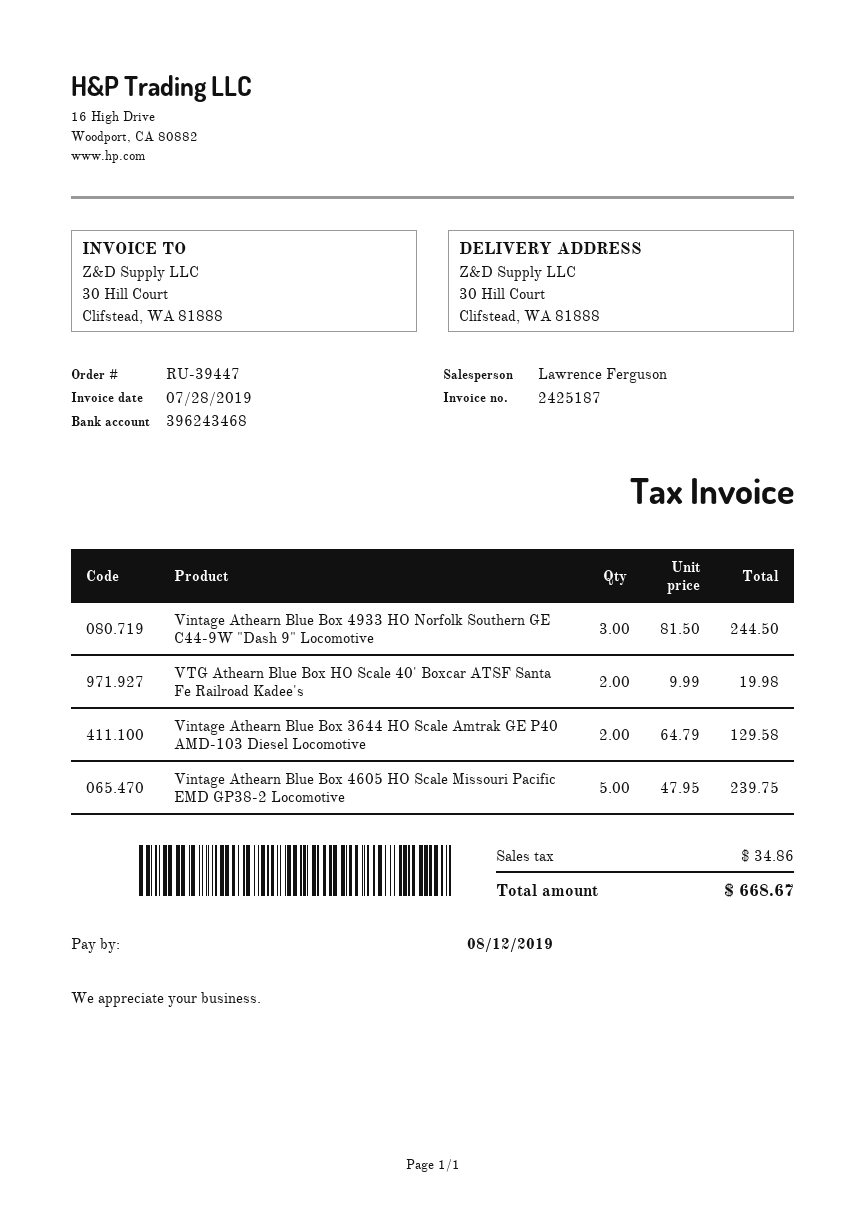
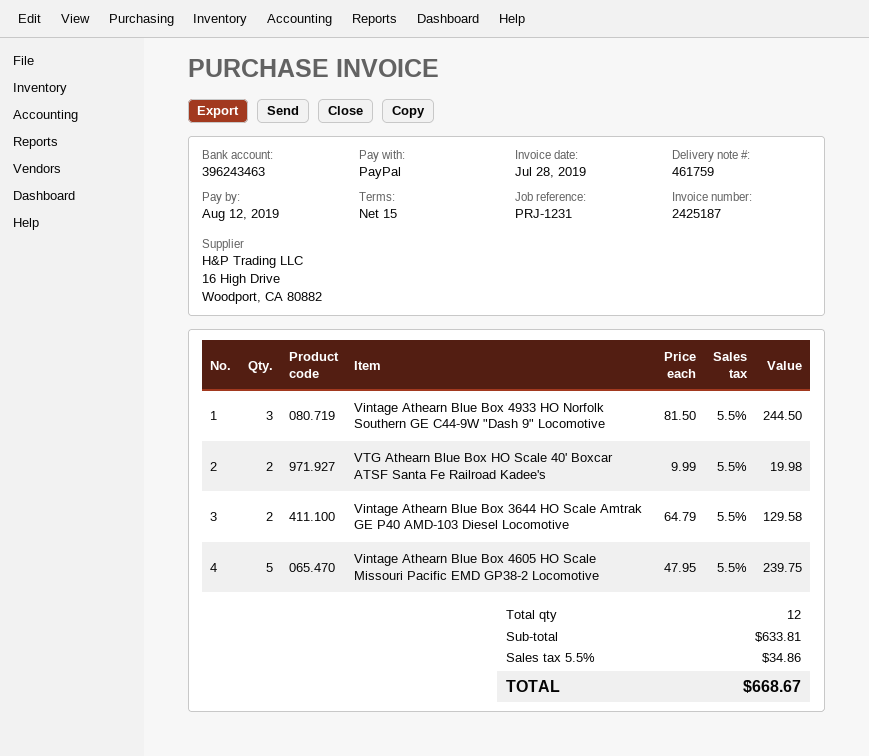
bank account: 396243468 -> 396243463

